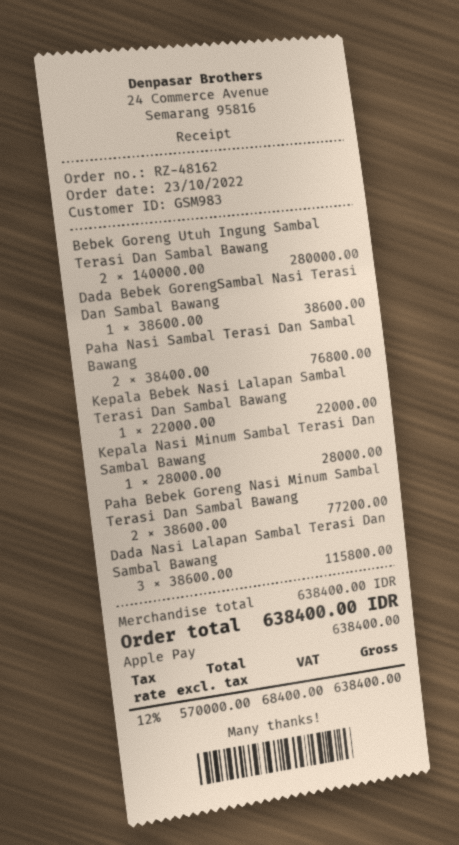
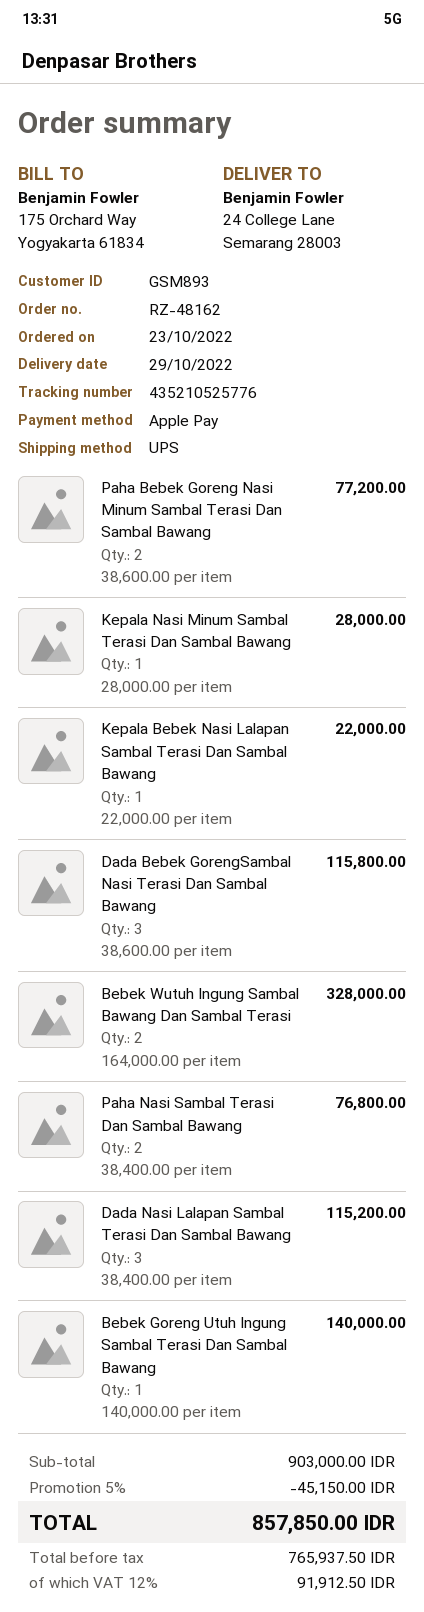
customer number: GSM983 -> GSM893
Bebek Goreng Utuh Ingung Sambal Terasi Dan Sambal Bawang: 2 x 140000.00 = 280000.00 -> 1 x 140000.00 = 140000.00
Dada Bebek GorengSambal Nasi Terasi Dan Sambal Bawang: 1 x 38600.00 = 38600.00 -> 3 x 38600.00 = 115800.00
Dada Nasi Lalapan Sambal Terasi Dan Sambal Bawang: 3 x 38600.00 = 115800.00 -> 3 x 38400.00 = 115200.00
Bebek Wutuh Ingung Sambal Bawang Dan Sambal Terasi: none -> 2 x 164000.00 = 328000.00
subtotal: 638400.00 -> 903000.00
discount: none -> 5% = 45150.00
net: 570000.00 -> 765937.50
tax: 12% = 68400.00 -> 12% = 91912.50
total: 638400.00 -> 857850.00

